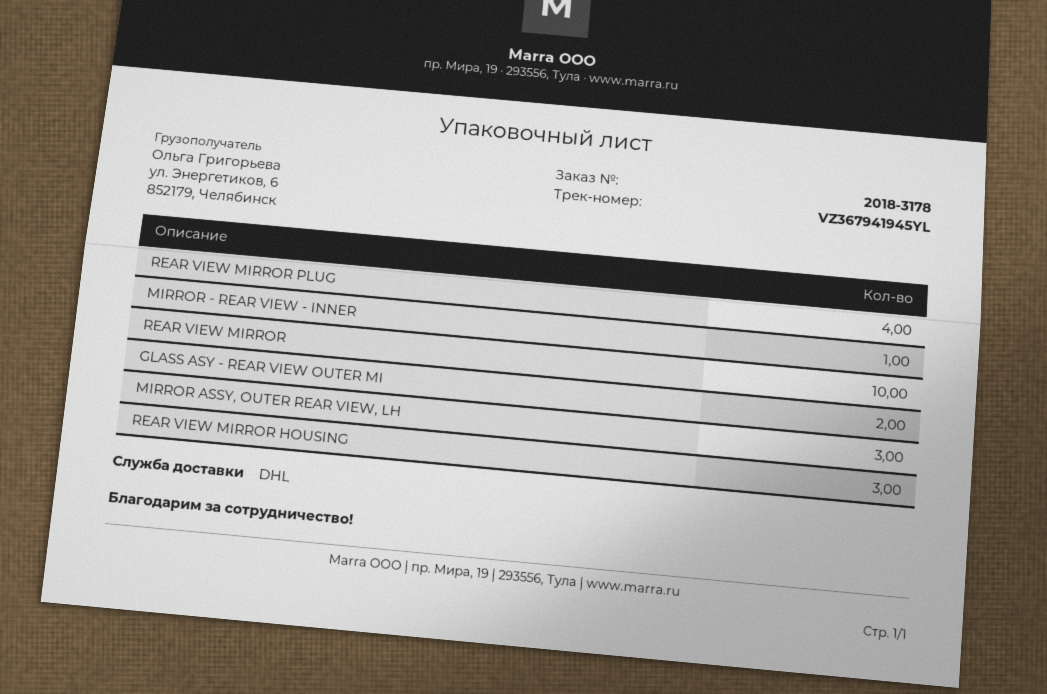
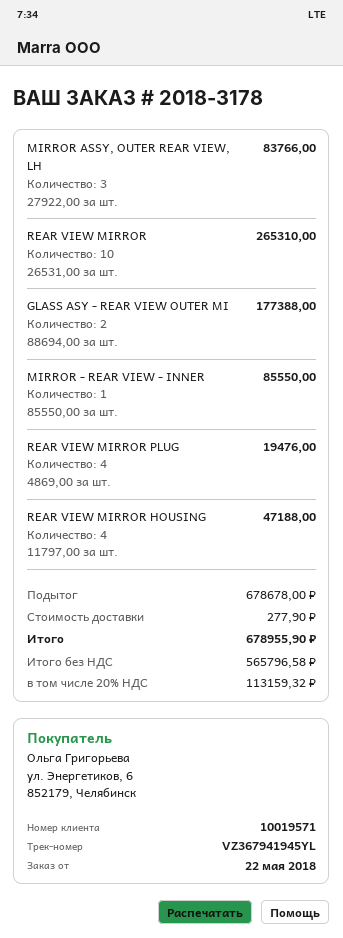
REAR VIEW MIRROR HOUSING: 3 -> 4

